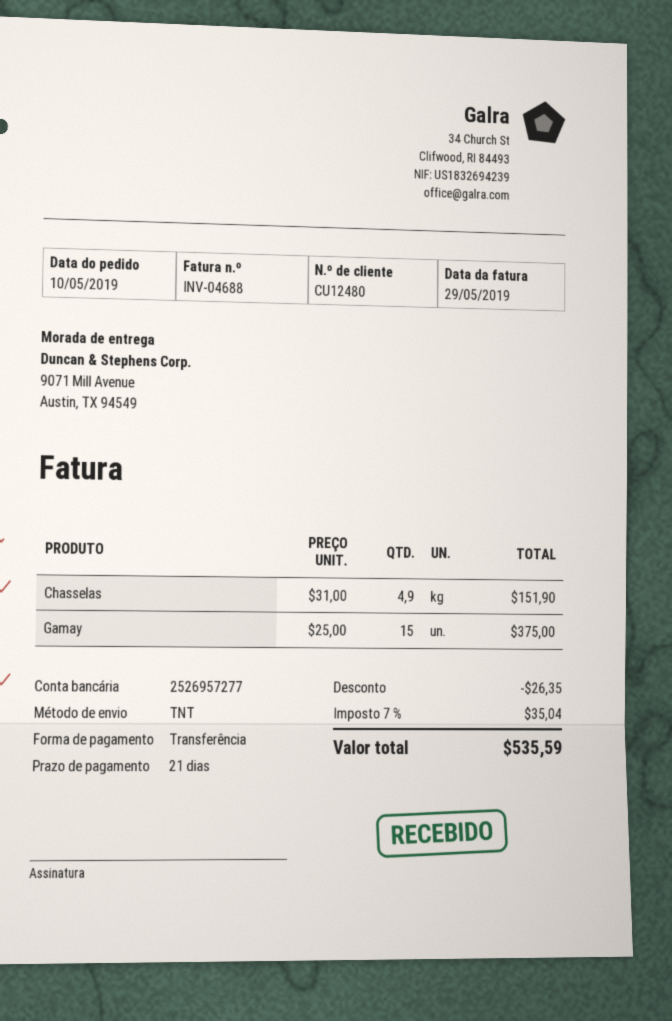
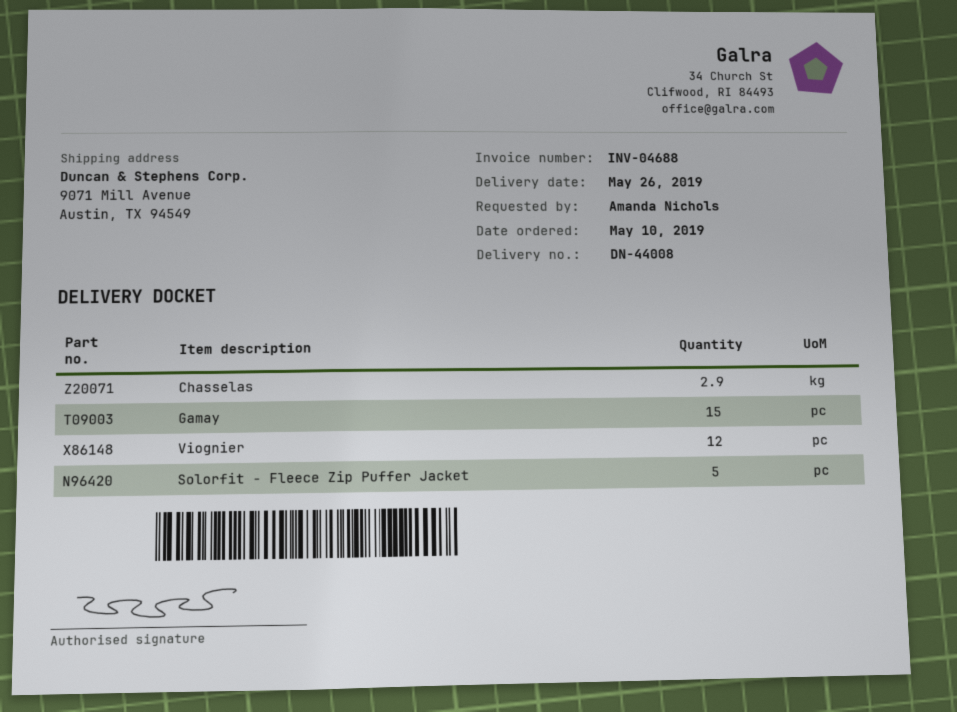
Chasselas: 4.9 -> 2.9
Viognier: none -> 12
Solorfit - Fleece Zip Puffer Jacket: none -> 5

